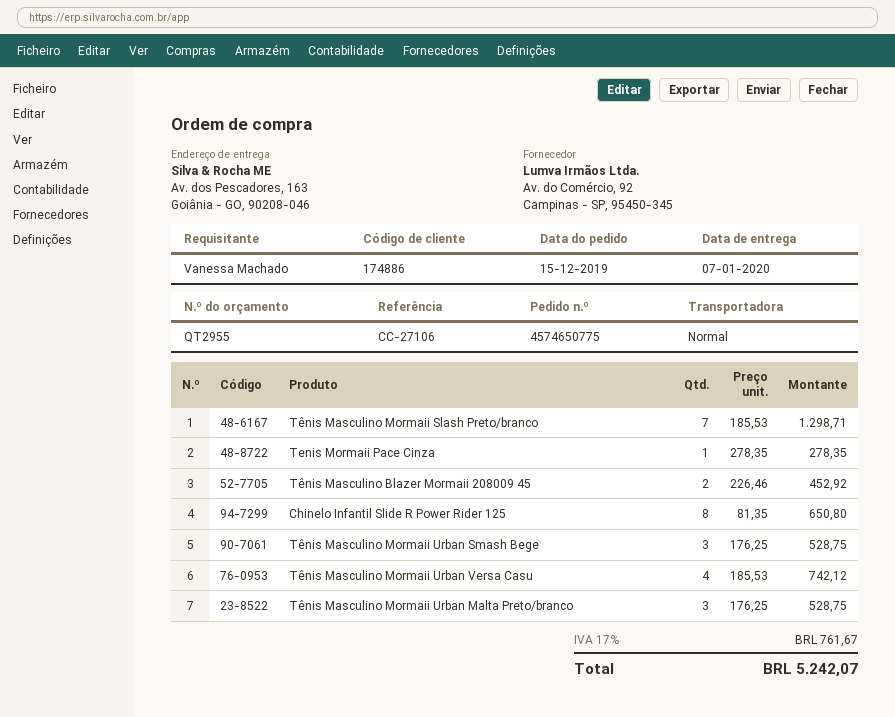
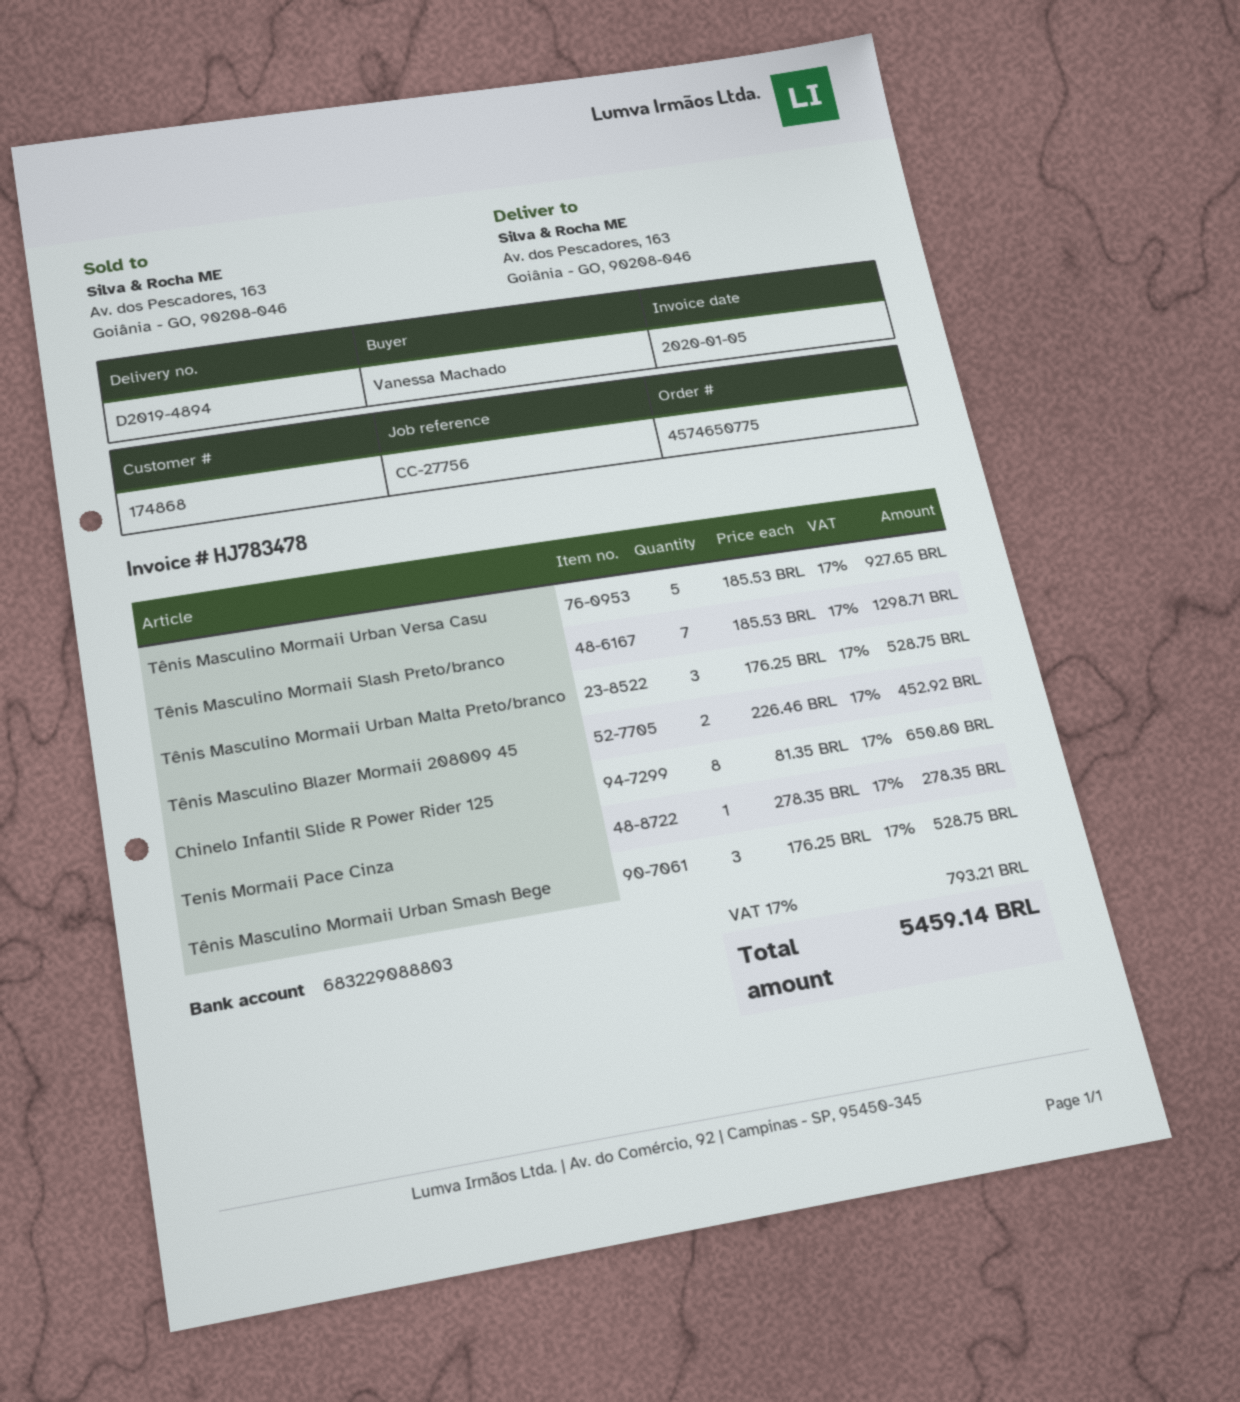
customer number: 174886 -> 174868
reference: CC-27106 -> CC-27756
Tênis Masculino Mormaii Urban Versa Casu: 4 x 185.53 = 742.12 -> 5 x 185.53 = 927.65
tax: 17% = 761.67 -> 17% = 793.21
total: 5242.07 -> 5459.14

